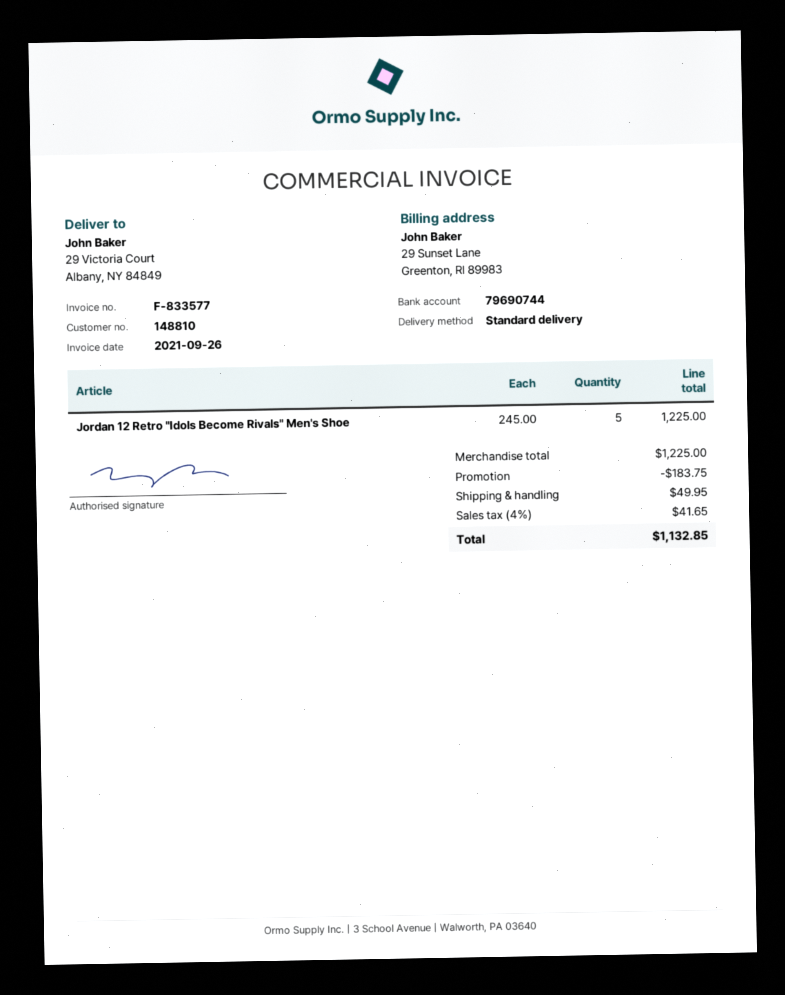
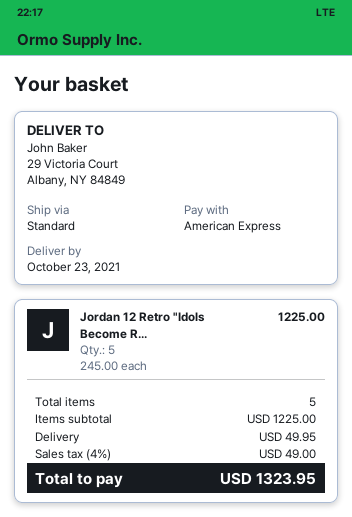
discount: 183.75 -> none
tax: 4% = 41.65 -> 4% = 49.00
total: 1132.85 -> 1323.95

